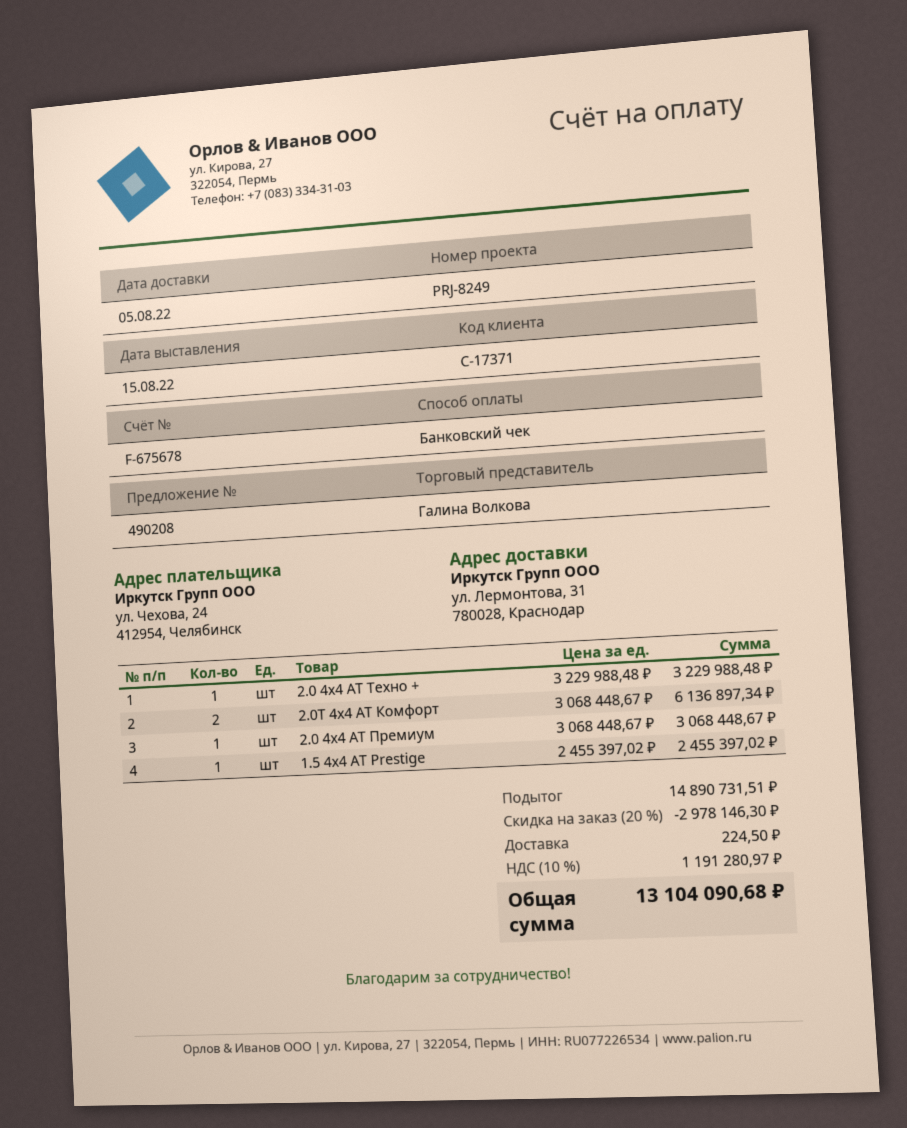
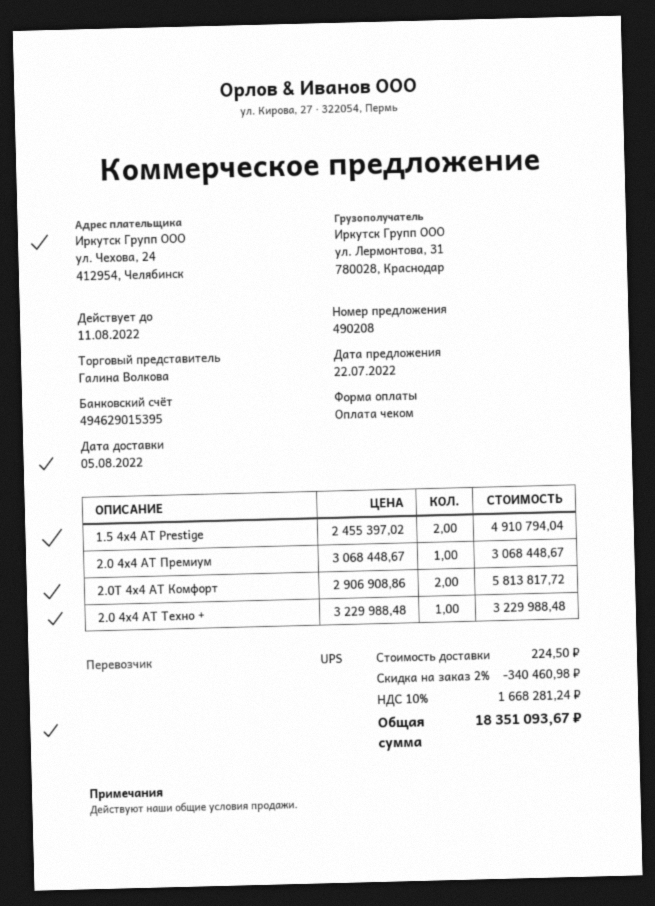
2.0T 4x4 AT Комфорт: 2 x 3068448.67 = 6136897.34 -> 2 x 2906908.86 = 5813817.72
1.5 4x4 AT Prestige: 1 x 2455397.02 = 2455397.02 -> 2 x 2455397.02 = 4910794.04
discount: 20% = 2978146.30 -> 2% = 340460.98
tax: 10% = 1191280.97 -> 10% = 1668281.24
total: 13104090.68 -> 18351093.67

